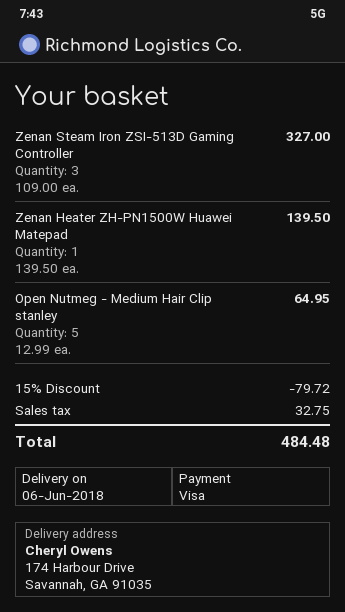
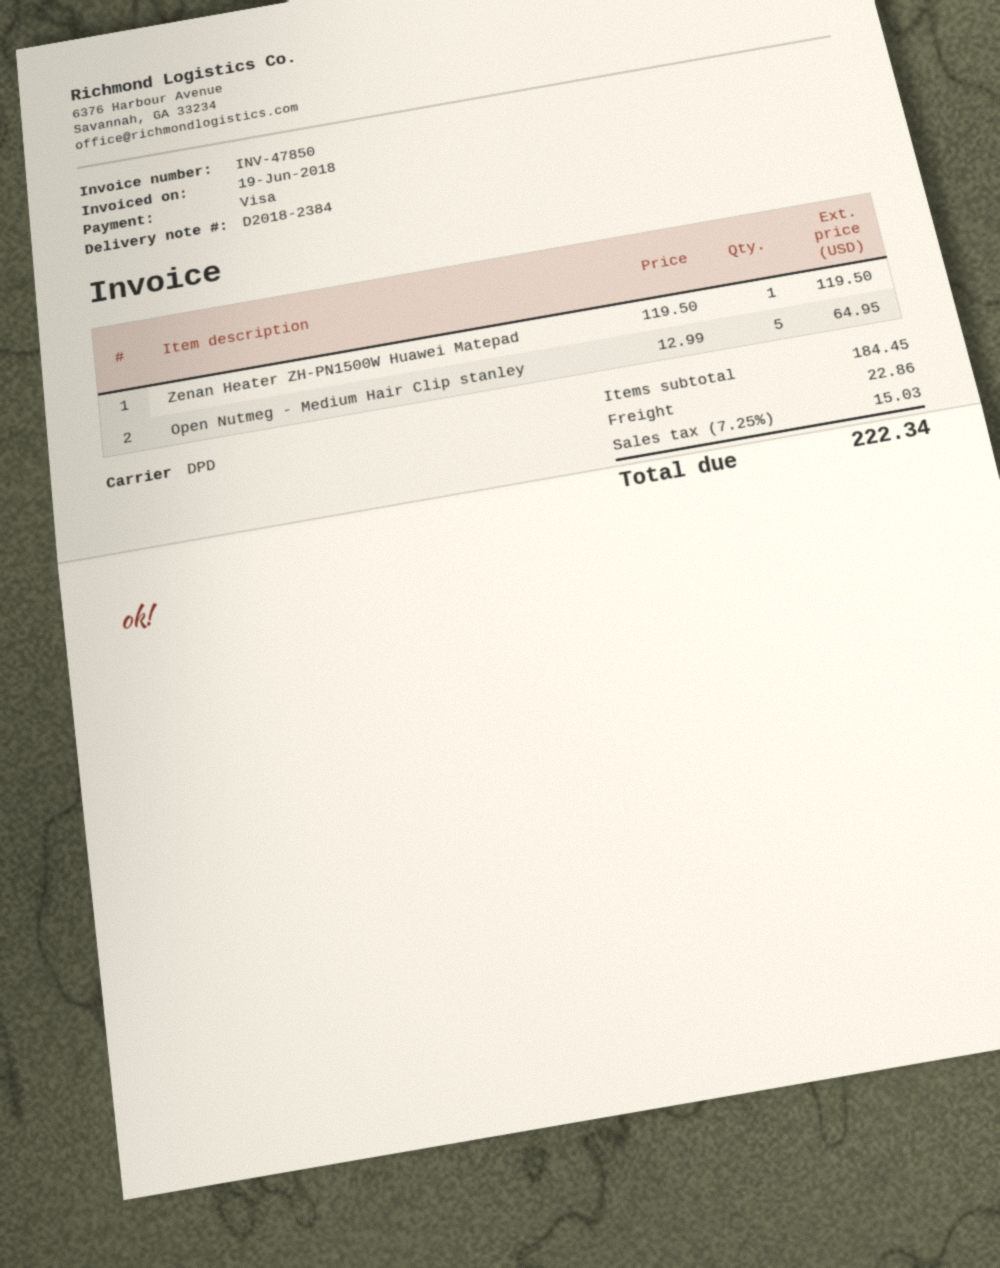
Zenan Steam Iron ZSI-513D Gaming Controller: 3 x 109.00 = 327.00 -> none
Zenan Heater ZH-PN1500W Huawei Matepad: 1 x 139.50 = 139.50 -> 1 x 119.50 = 119.50
discount: 15% = 79.72 -> none
shipping: none -> 22.86
tax: 32.75 -> 15.03
total: 484.48 -> 222.34

